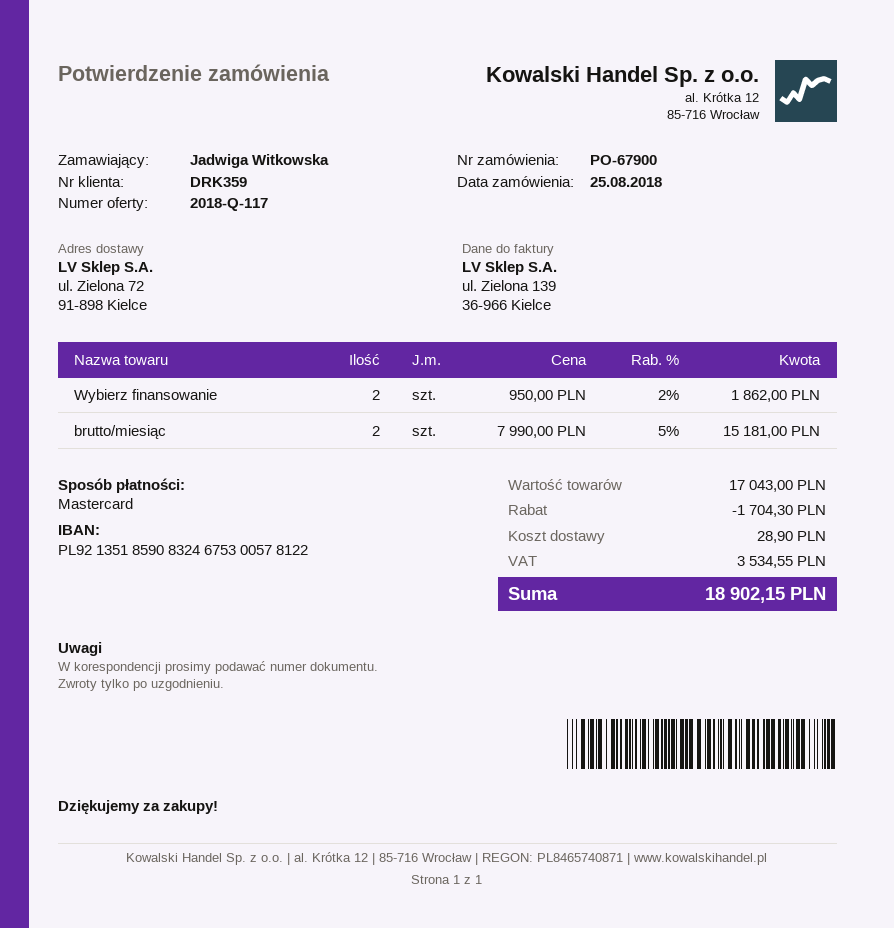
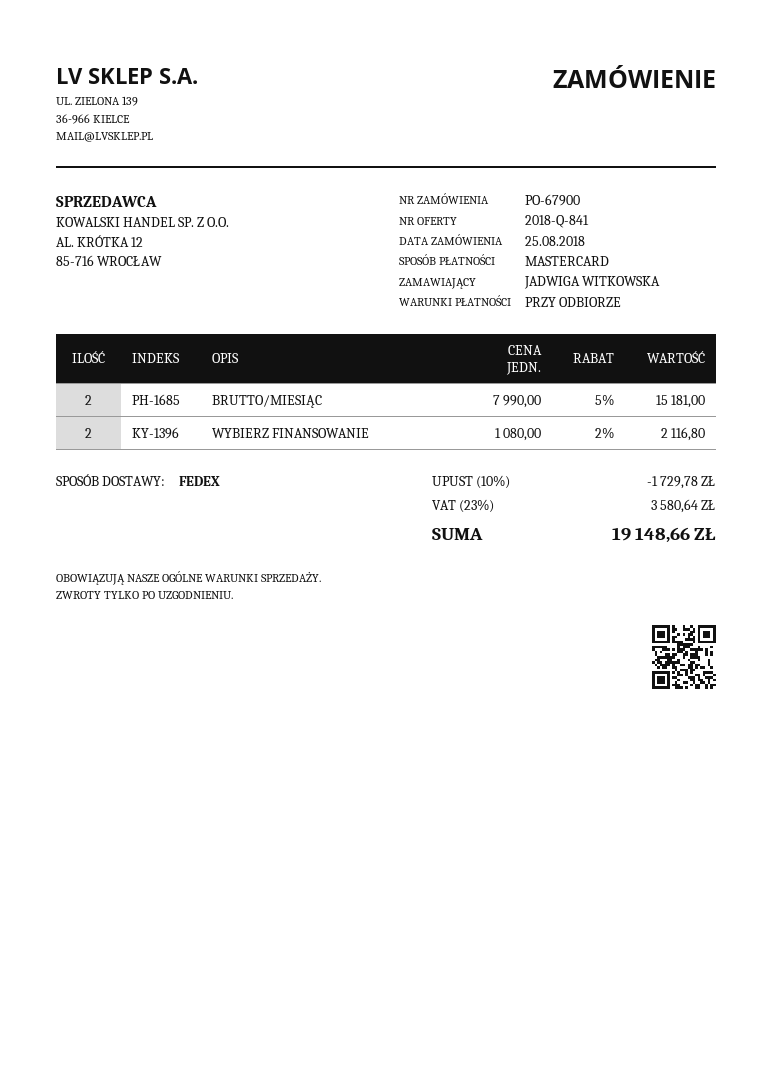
quote number: 2018-Q-117 -> 2018-Q-841
Wybierz finansowanie: 2 x 950.00 - 2% = 1862.00 -> 2 x 1080.00 - 2% = 2116.80
discount: 1704.30 -> 1729.78
shipping: 28.90 -> none
tax: 3534.55 -> 3580.64
total: 18902.15 -> 19148.66

